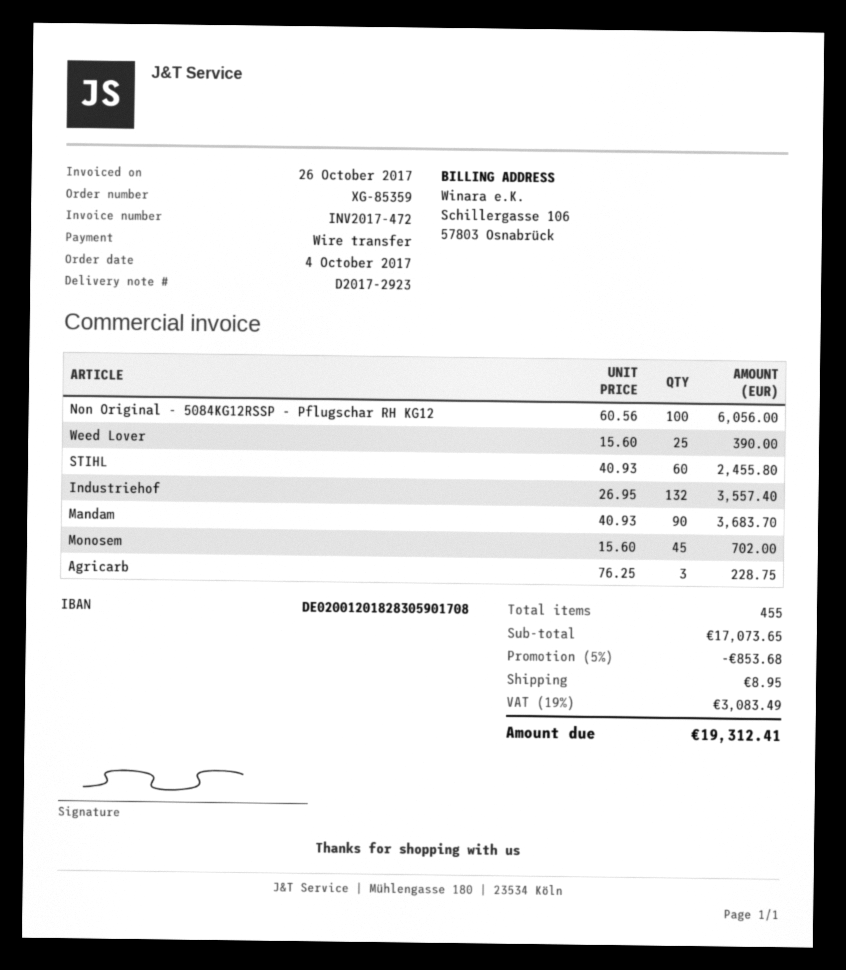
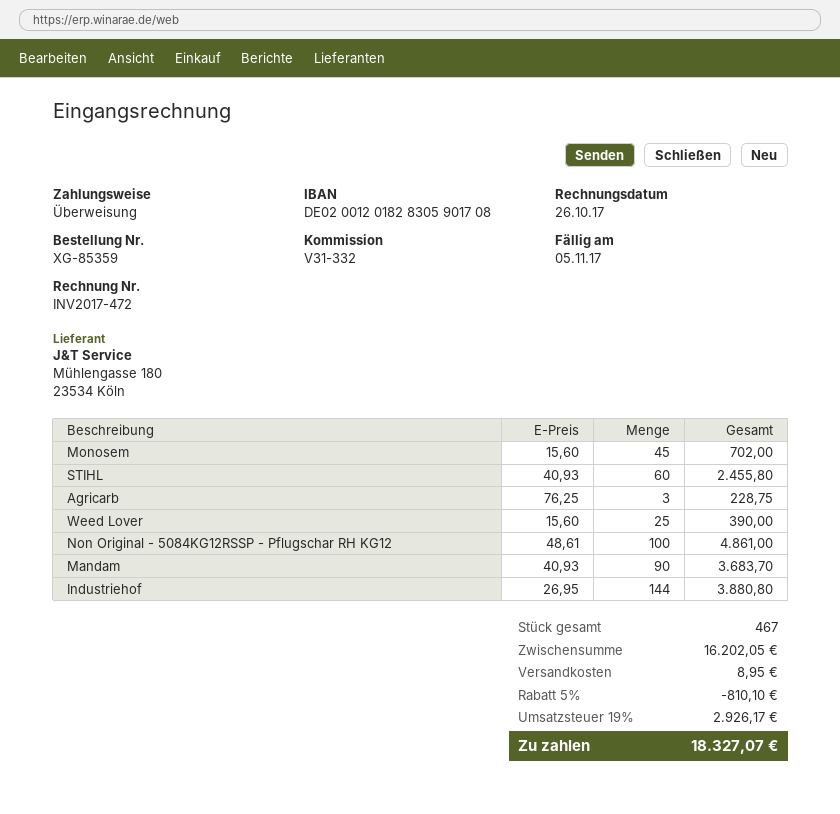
Non Original - 5084KG12RSSP - Pflugschar RH KG12: 100 x 60.56 = 6056.00 -> 100 x 48.61 = 4861.00
Industriehof: 132 x 26.95 = 3557.40 -> 144 x 26.95 = 3880.80
total quantity: 455 -> 467
subtotal: 17073.65 -> 16202.05
discount: 5% = 853.68 -> 5% = 810.10
tax: 19% = 3083.49 -> 19% = 2926.17
total: 19312.41 -> 18327.07

